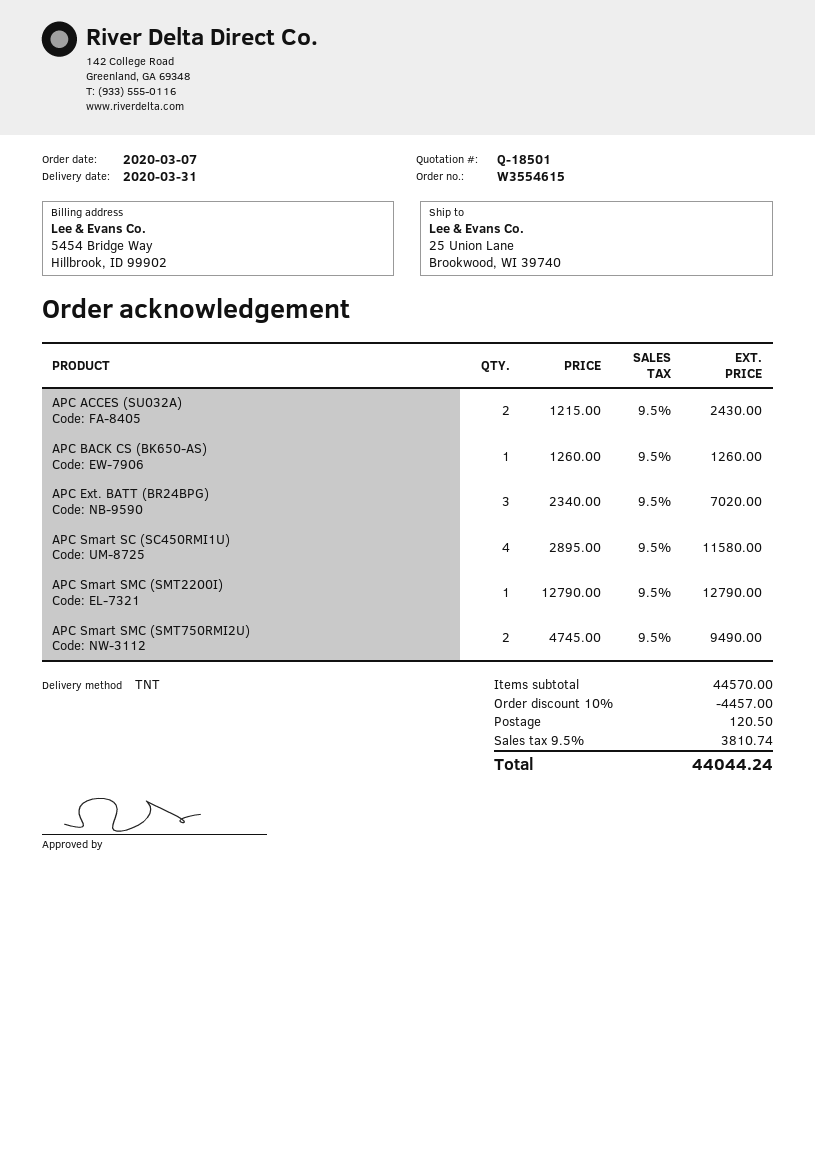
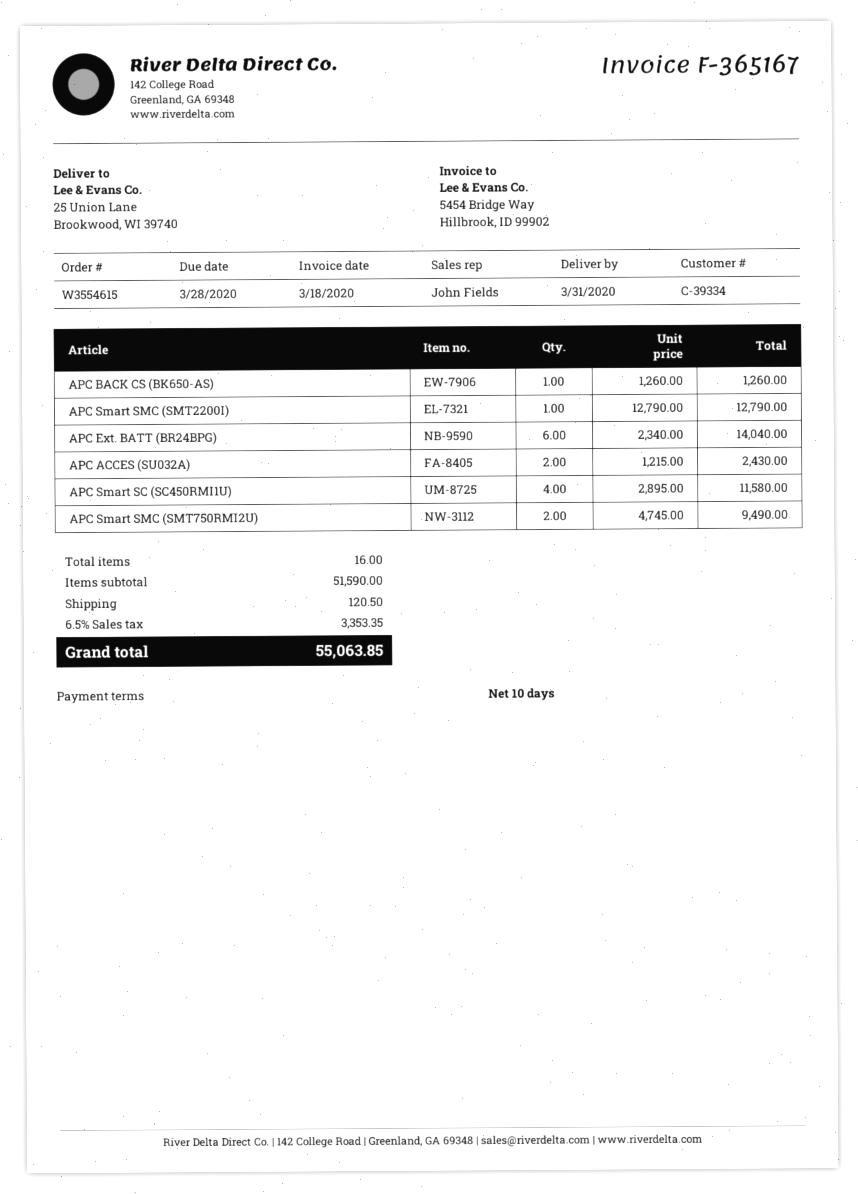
APC Ext. BATT (BR24BPG): 3 x 2340.00 = 7020.00 -> 6 x 2340.00 = 14040.00
subtotal: 44570.00 -> 51590.00
discount: 10% = 4457.00 -> none
tax: 9.5% = 3810.74 -> 6.5% = 3353.35
total: 44044.24 -> 55063.85

